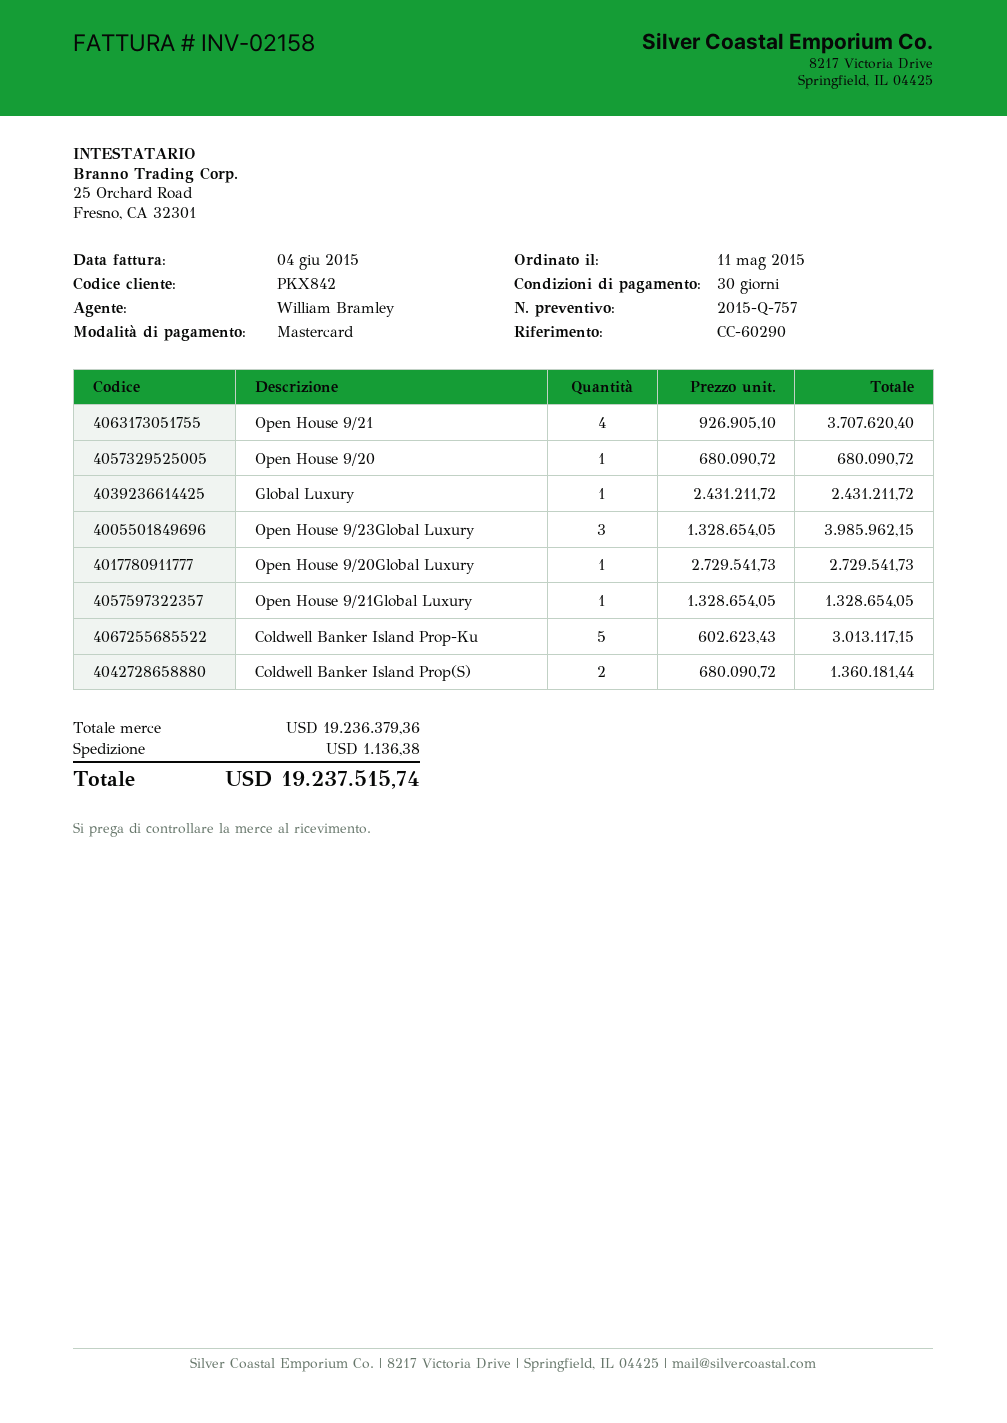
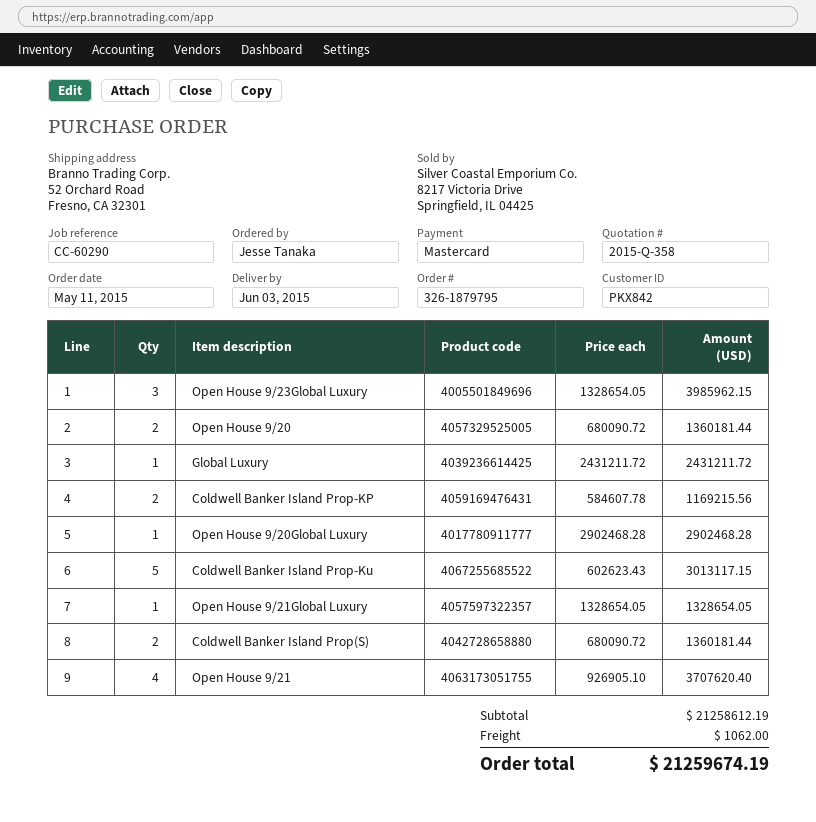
quote number: 2015-Q-757 -> 2015-Q-358
Open House 9/20: 1 x 680090.72 = 680090.72 -> 2 x 680090.72 = 1360181.44
Open House 9/20Global Luxury: 1 x 2729541.73 = 2729541.73 -> 1 x 2902468.28 = 2902468.28
Coldwell Banker Island Prop-KP: none -> 2 x 584607.78 = 1169215.56
subtotal: 19236379.36 -> 21258612.19
shipping: 1136.38 -> 1062.00
total: 19237515.74 -> 21259674.19

